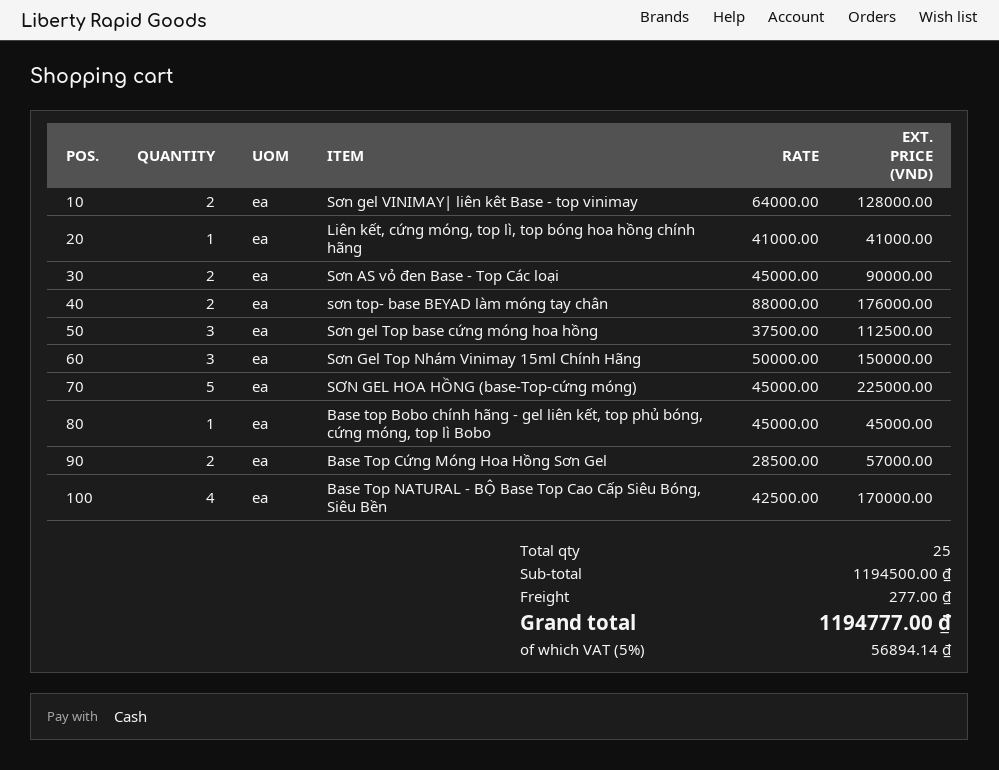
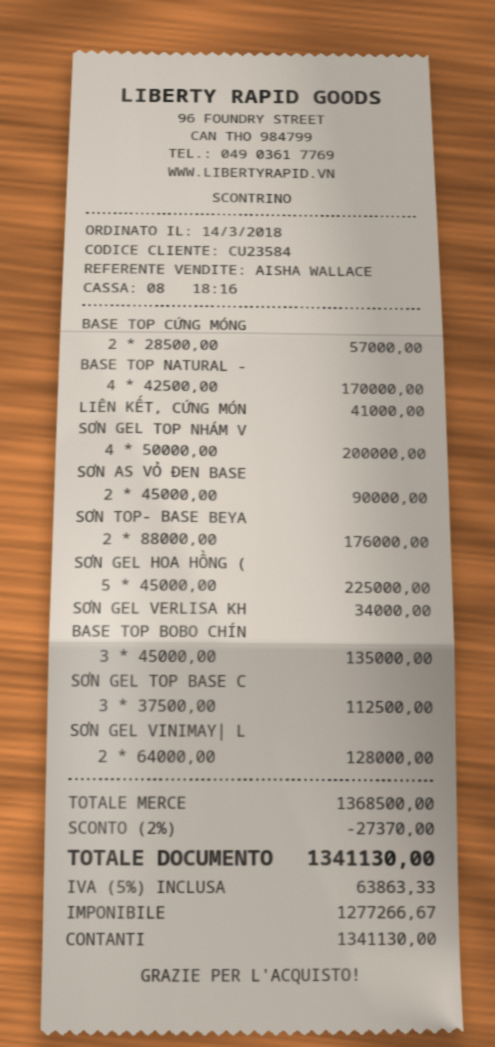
Sơn Gel Top Nhám Vinimay 15ml Chính Hãng: 3 x 50000.00 = 150000.00 -> 4 x 50000.00 = 200000.00
Base top Bobo chính hãng - gel liên kết, top phủ bóng, cứng móng, top lì Bobo: 1 x 45000.00 = 45000.00 -> 3 x 45000.00 = 135000.00
SƠN GEL VERLISA KH: none -> 1 x 34000.00 = 34000.00
subtotal: 1194500.00 -> 1368500.00
discount: none -> 2% = 27370.00
shipping: 277.00 -> none
tax: 5% = 56894.14 -> 5% = 63863.33
total: 1194777.00 -> 1341130.00

